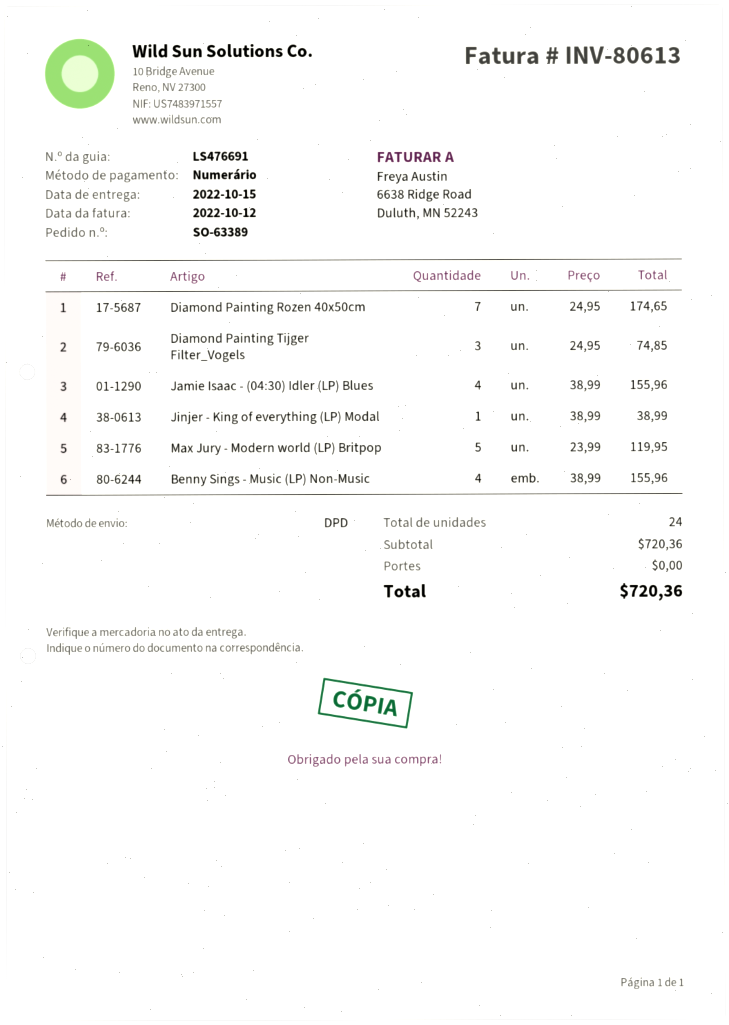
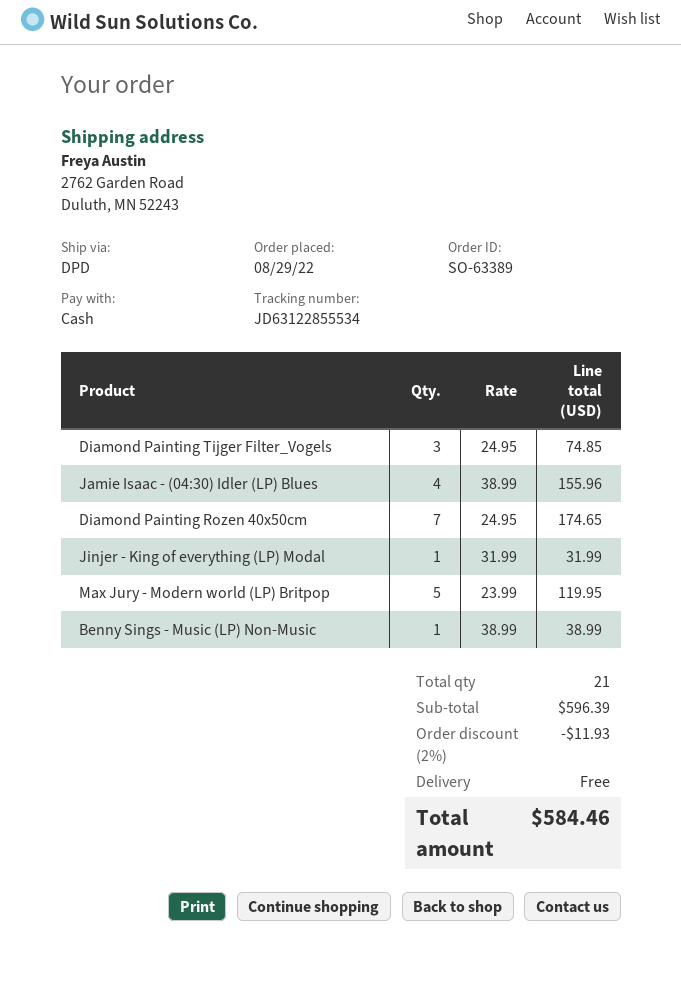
Jinjer - King of everything (LP) Modal: 1 x 38.99 = 38.99 -> 1 x 31.99 = 31.99
Benny Sings - Music (LP) Non-Music: 4 x 38.99 = 155.96 -> 1 x 38.99 = 38.99
total quantity: 24 -> 21
subtotal: 720.36 -> 596.39
discount: none -> 2% = 11.93
total: 720.36 -> 584.46

